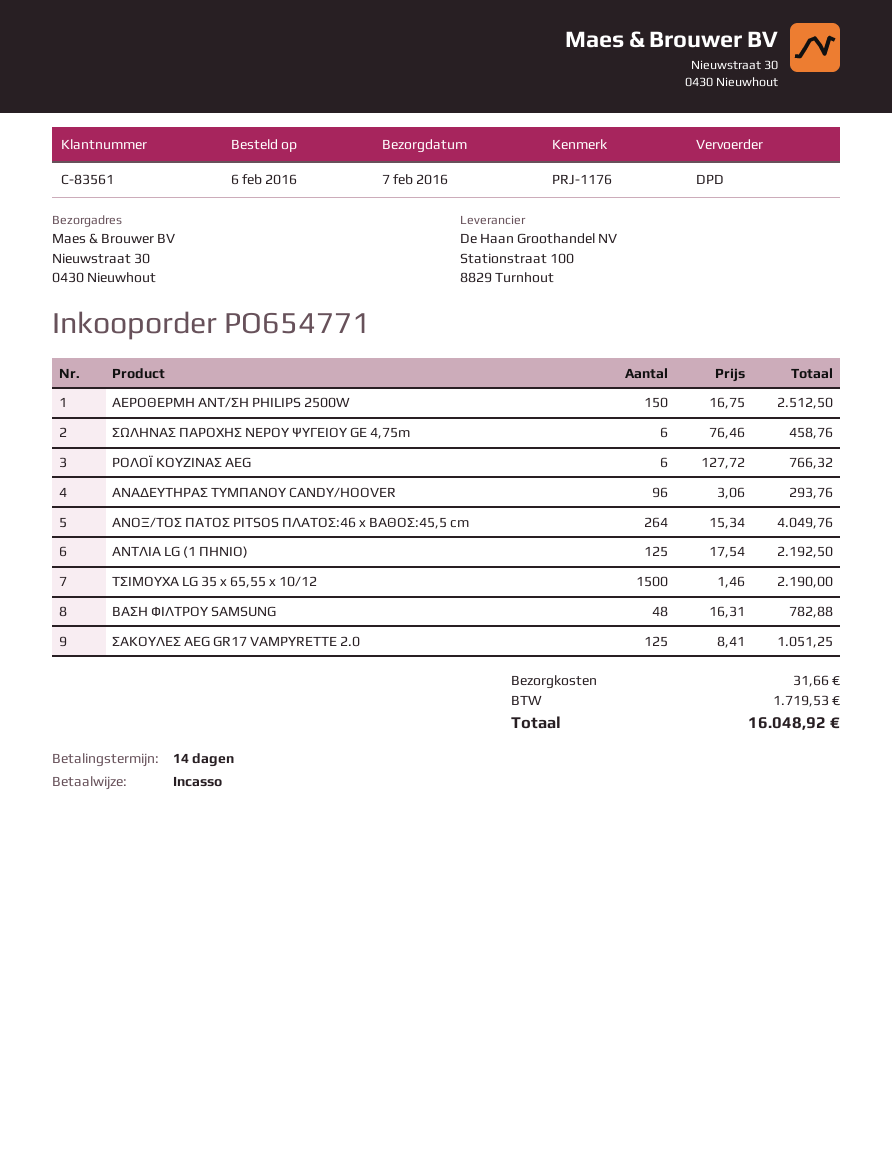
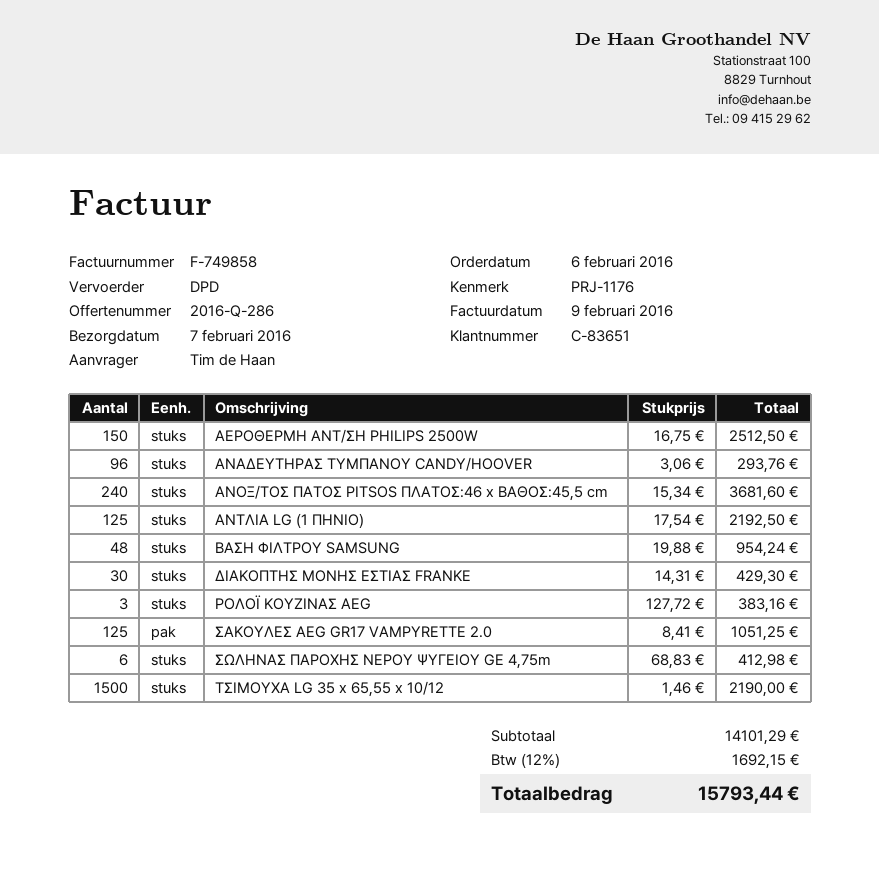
customer number: C-83561 -> C-83651
ΣΩΛΗΝΑΣ ΠΑΡΟΧΗΣ ΝΕΡΟΥ ΨΥΓΕΙΟΥ GE 4,75m: 6 x 76.46 = 458.76 -> 6 x 68.83 = 412.98
ΡΟΛΟΪ ΚΟΥΖΙΝΑΣ AEG: 6 x 127.72 = 766.32 -> 3 x 127.72 = 383.16
ΑΝΟΞ/ΤOΣ ΠΑΤΟΣ PITSOS ΠΛΑΤΟΣ:46 x ΒΑΘΟΣ:45,5 cm: 264 x 15.34 = 4049.76 -> 240 x 15.34 = 3681.60
ΒΑΣΗ ΦΙΛΤΡΟΥ SAMSUNG: 48 x 16.31 = 782.88 -> 48 x 19.88 = 954.24
ΔΙΑΚΟΠΤΗΣ ΜΟΝΗΣ ΕΣΤΙΑΣ FRANKE: none -> 30 x 14.31 = 429.30
shipping: 31.66 -> none
tax: 1719.53 -> 1692.15
total: 16048.92 -> 15793.44

